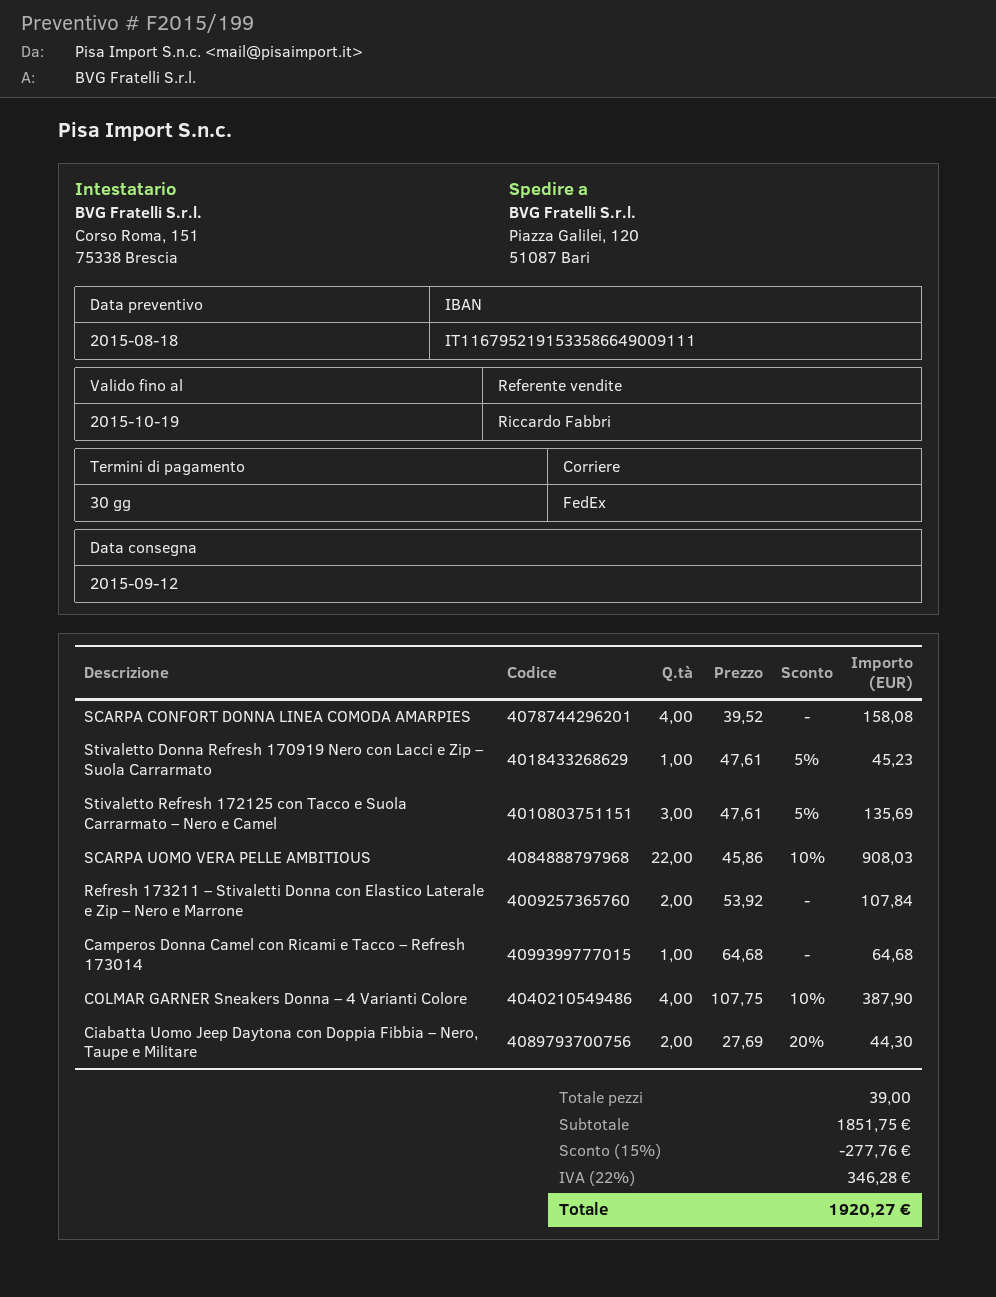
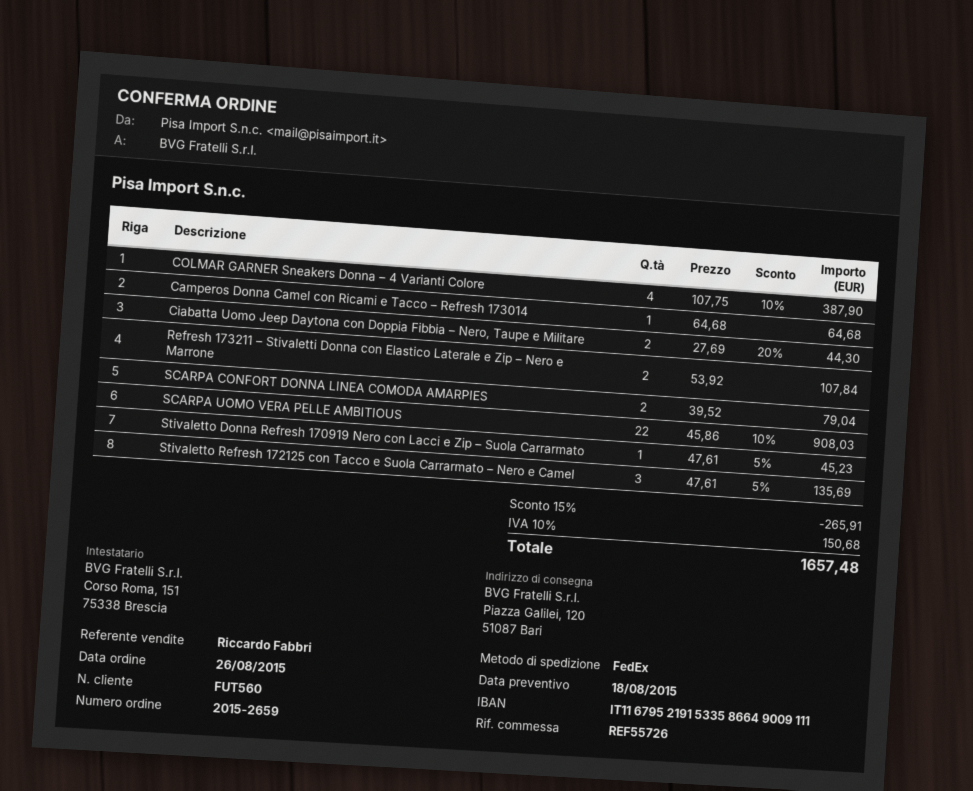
SCARPA CONFORT DONNA LINEA COMODA AMARPIES: 4 x 39.52 = 158.08 -> 2 x 39.52 = 79.04
discount: 15% = 277.76 -> 15% = 265.91
tax: 22% = 346.28 -> 10% = 150.68
total: 1920.27 -> 1657.48

